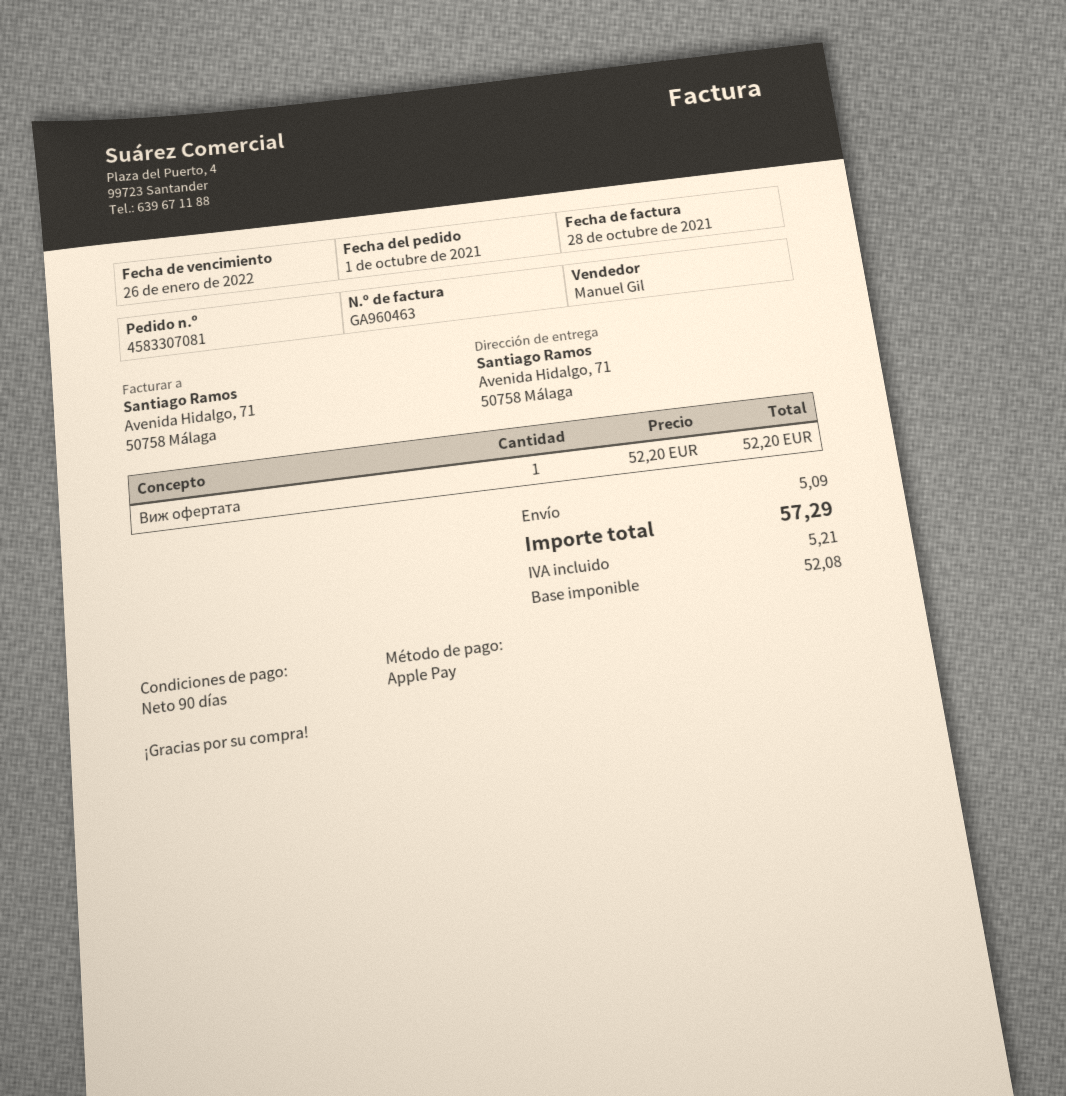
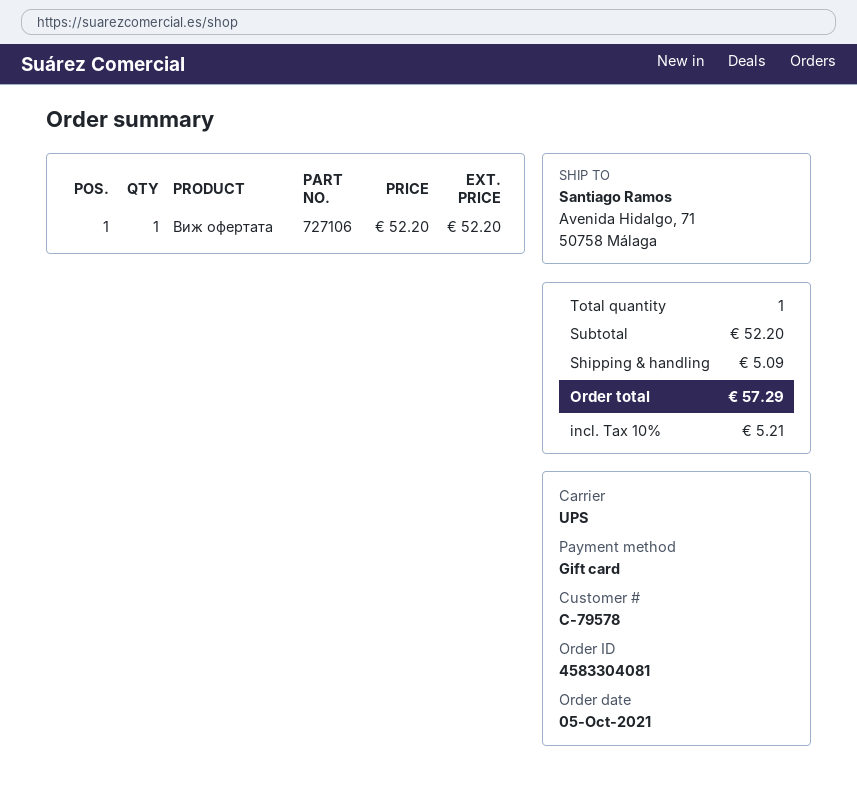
order number: 4583307081 -> 4583304081
order date: 2021-10-01 -> 2021-10-05
payment method: Apple Pay -> gift card

